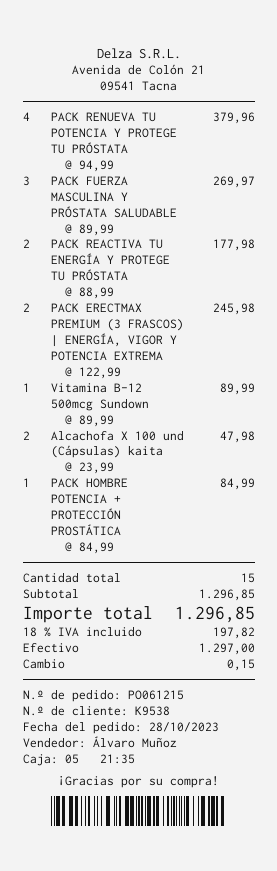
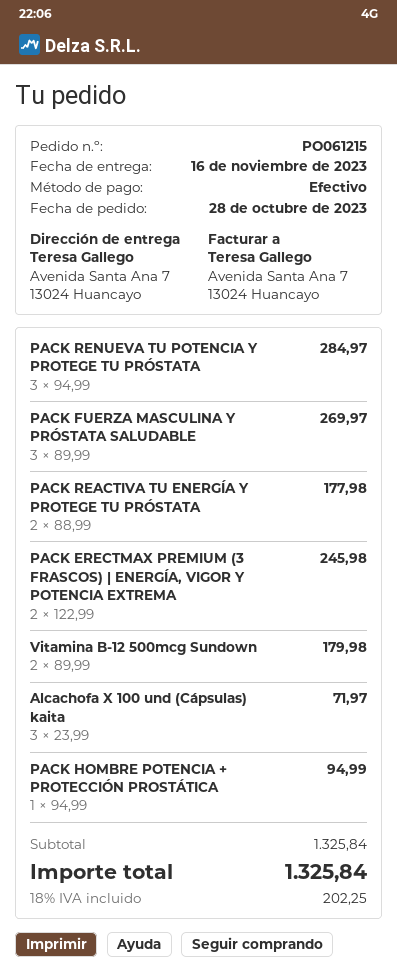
PACK RENUEVA TU POTENCIA Y PROTEGE TU PRÓSTATA: 4 x 94.99 = 379.96 -> 3 x 94.99 = 284.97
Vitamina B-12 500mcg Sundown: 1 x 89.99 = 89.99 -> 2 x 89.99 = 179.98
Alcachofa X 100 und (Cápsulas) kaita: 2 x 23.99 = 47.98 -> 3 x 23.99 = 71.97
PACK HOMBRE POTENCIA + PROTECCIÓN PROSTÁTICA: 1 x 84.99 = 84.99 -> 1 x 94.99 = 94.99
subtotal: 1296.85 -> 1325.84
tax: 18% = 197.82 -> 18% = 202.25
total: 1296.85 -> 1325.84

